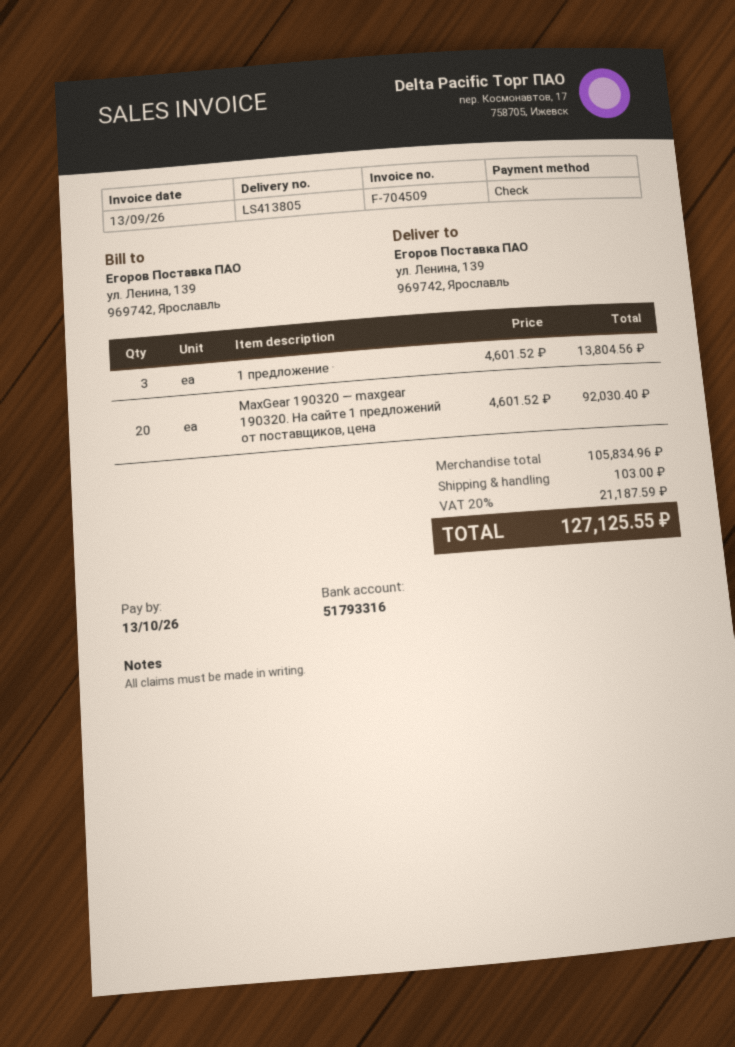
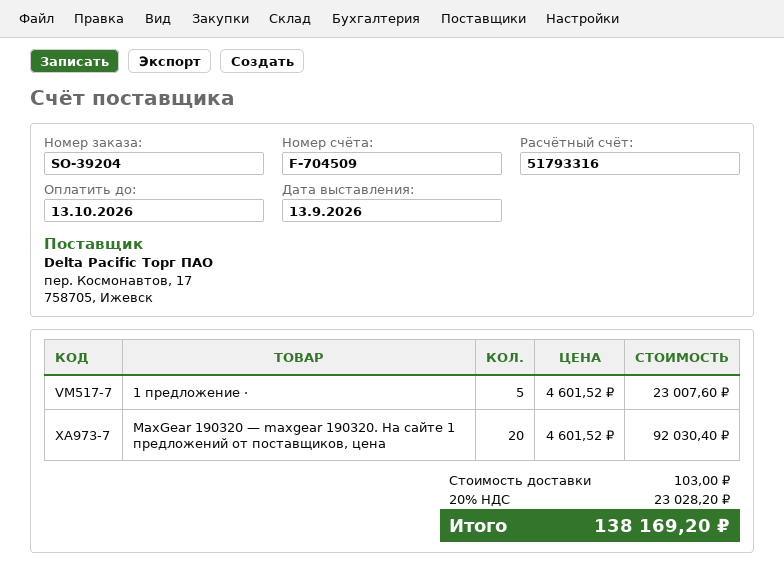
1 предложение ·: 3 x 4601.52 = 13804.56 -> 5 x 4601.52 = 23007.60
tax: 20% = 21187.59 -> 20% = 23028.20
total: 127125.55 -> 138169.20

